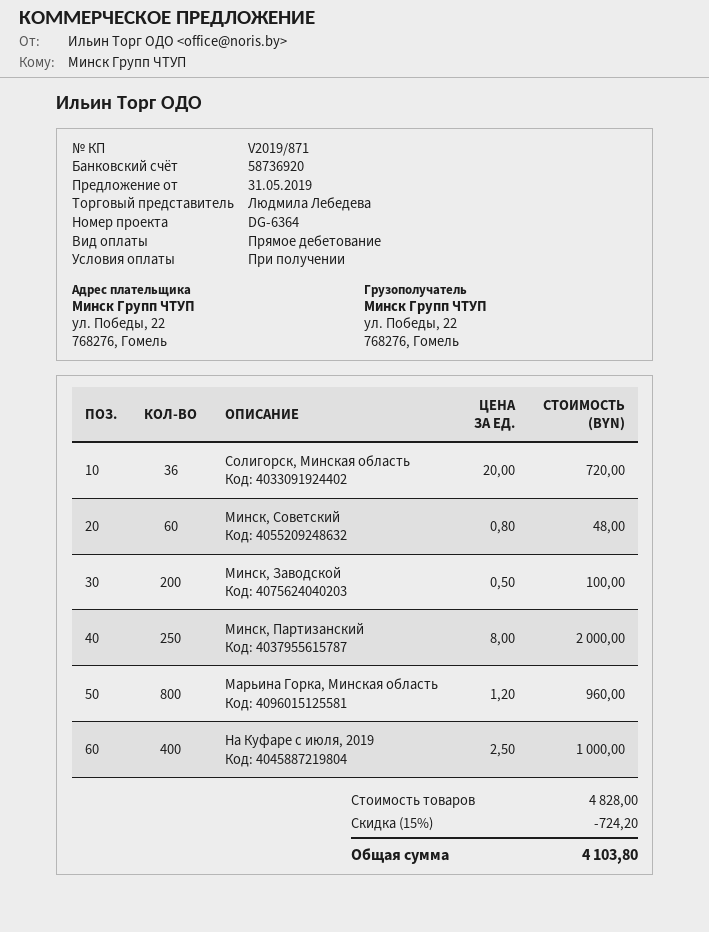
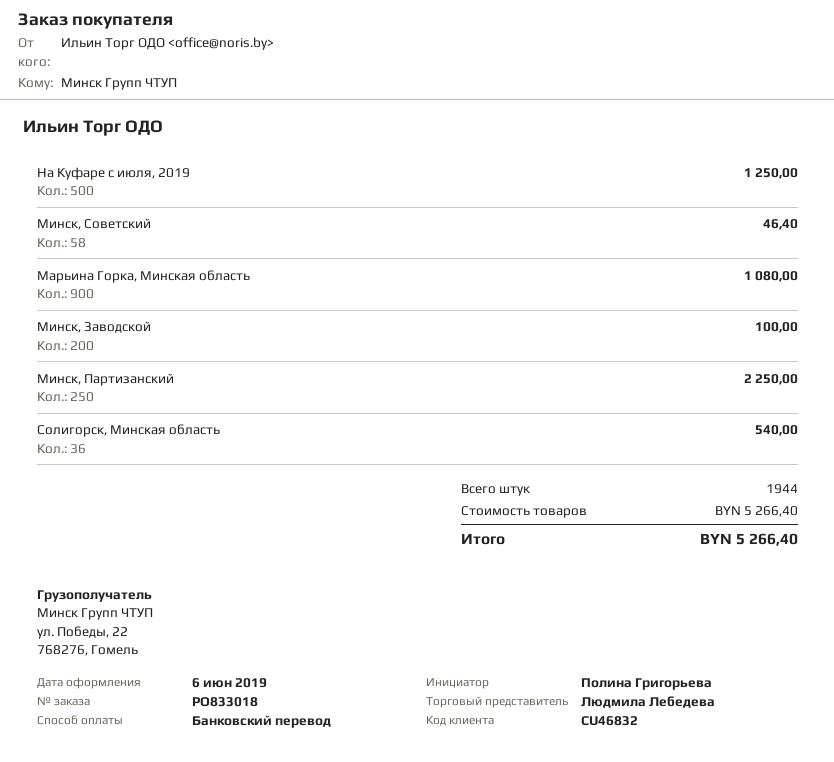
payment method: direct debit -> bank transfer
Солигорск, Минская область: 36 for 720.00 -> 36 for 540.00
Минск, Советский: 60 for 48.00 -> 58 for 46.40
Минск, Партизанский: 250 for 2000.00 -> 250 for 2250.00
Марьина Горка, Минская область: 800 for 960.00 -> 900 for 1080.00
На Куфаре с июля, 2019: 400 for 1000.00 -> 500 for 1250.00
subtotal: 4828.00 -> 5266.40
discount: 15% = 724.20 -> none
total: 4103.80 -> 5266.40

